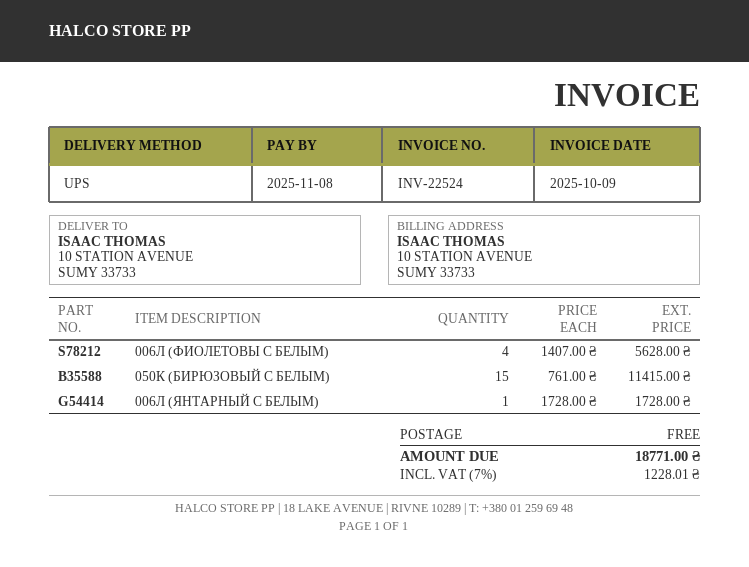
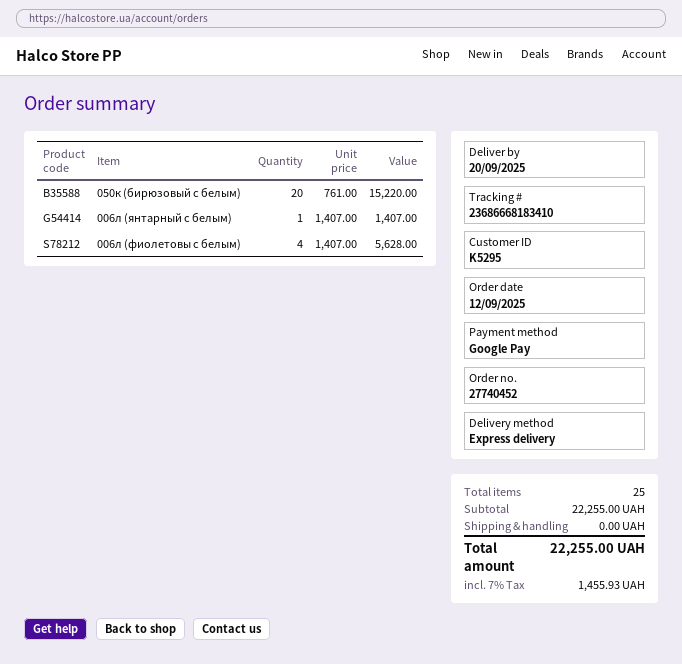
shipping method: UPS -> express
050К (БИРЮЗОВЫЙ С БЕЛЫМ): 15 x 761.00 = 11415.00 -> 20 x 761.00 = 15220.00
006Л (ЯНТАРНЫЙ С БЕЛЫМ): 1 x 1728.00 = 1728.00 -> 1 x 1407.00 = 1407.00
tax: 7% = 1228.01 -> 7% = 1455.93
total: 18771.00 -> 22255.00

